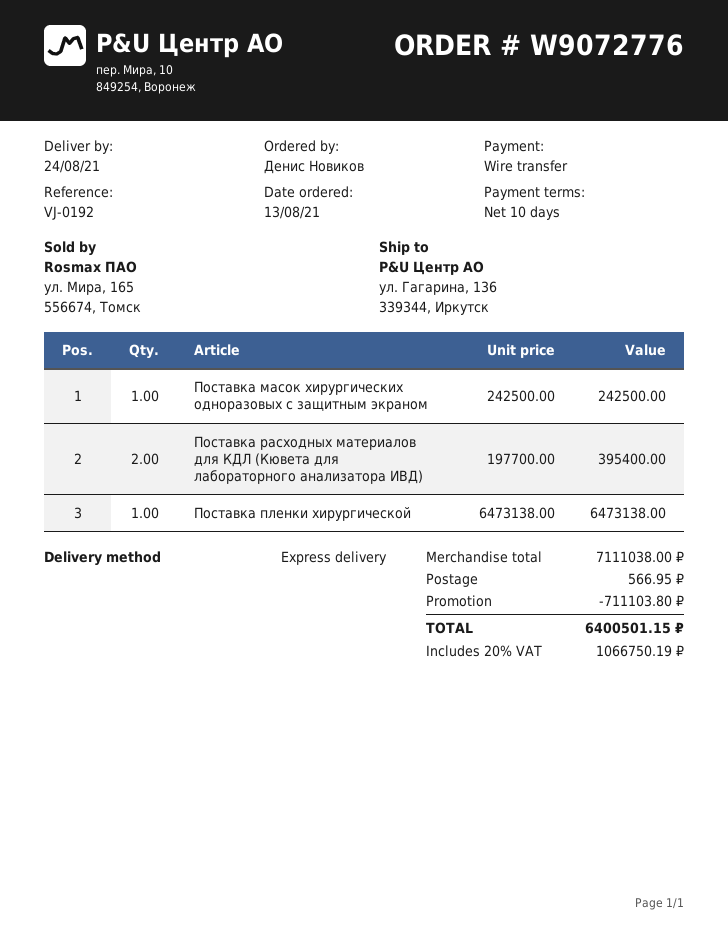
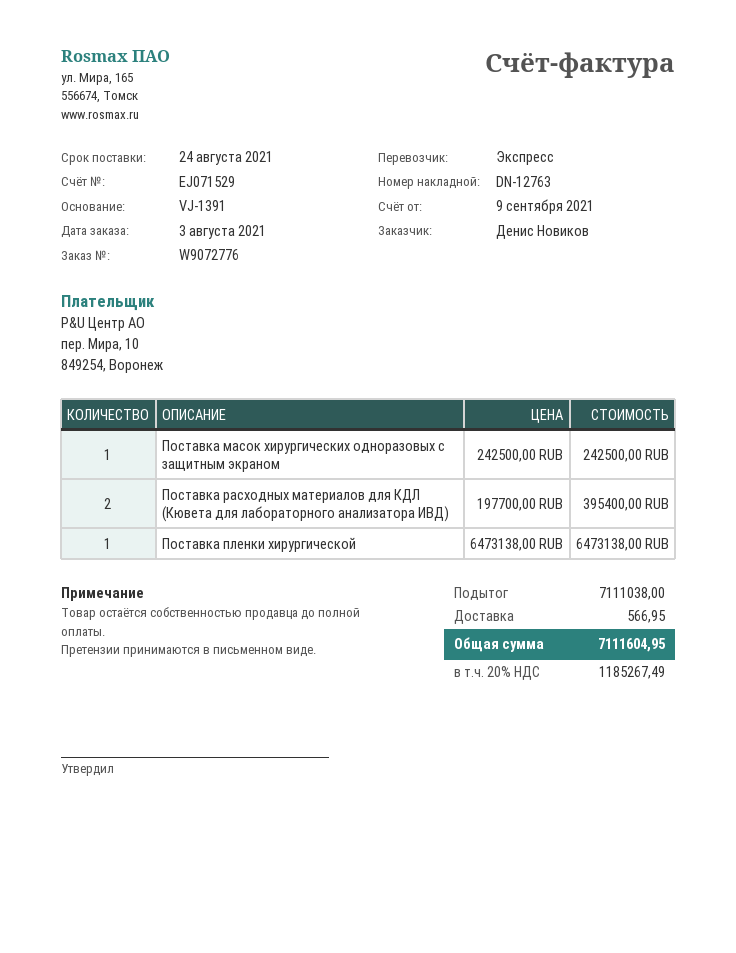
order date: 2021-08-13 -> 2021-08-03
reference: VJ-0192 -> VJ-1391
discount: 711103.80 -> none
tax: 20% = 1066750.19 -> 20% = 1185267.49
total: 6400501.15 -> 7111604.95

